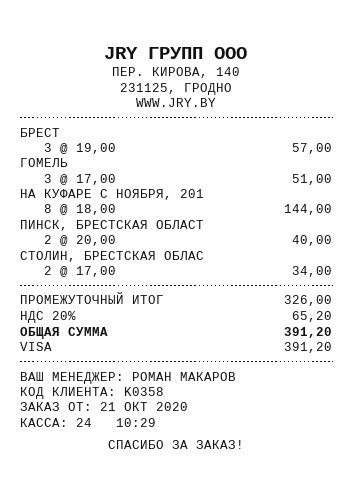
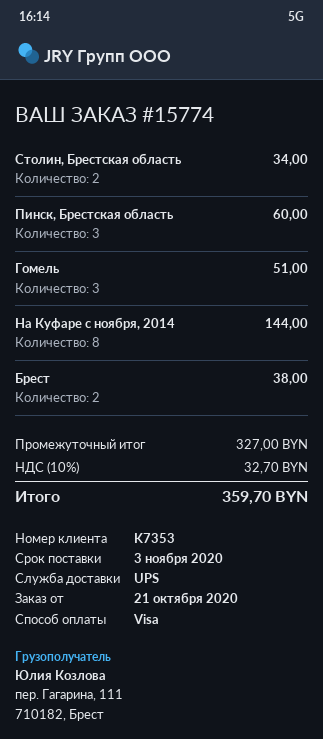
customer number: K0358 -> K7353
БРЕСТ: 3 for 57.00 -> 2 for 38.00
ПИНСК, БРЕСТСКАЯ ОБЛАСТ: 2 for 40.00 -> 3 for 60.00
subtotal: 326.00 -> 327.00
tax: 20% = 65.20 -> 10% = 32.70
total: 391.20 -> 359.70

